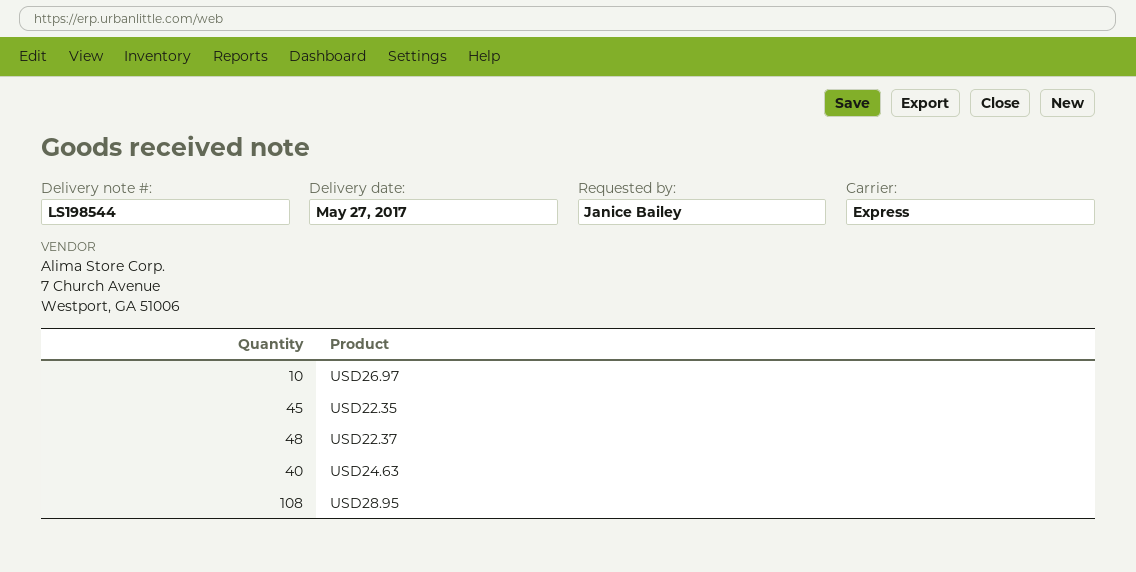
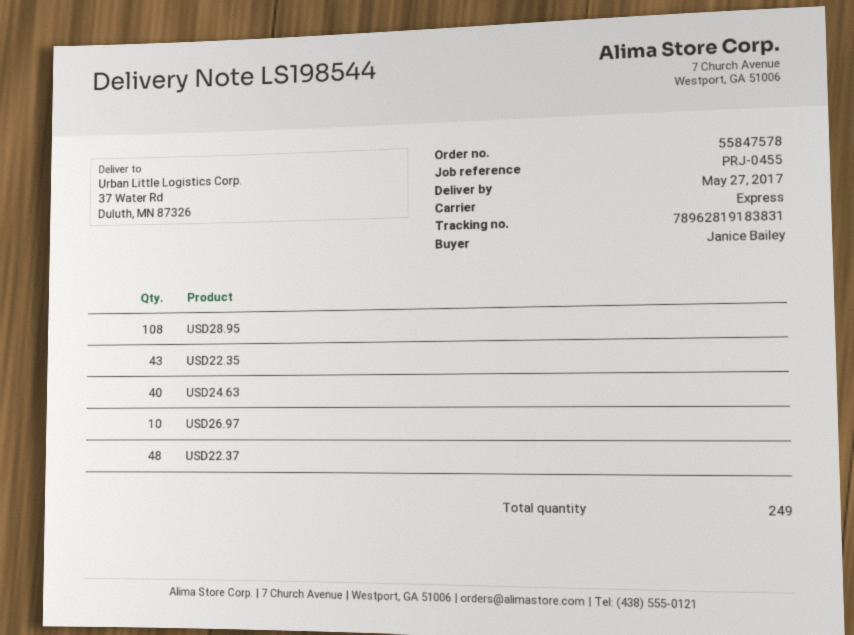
USD22.35: 45 -> 43

